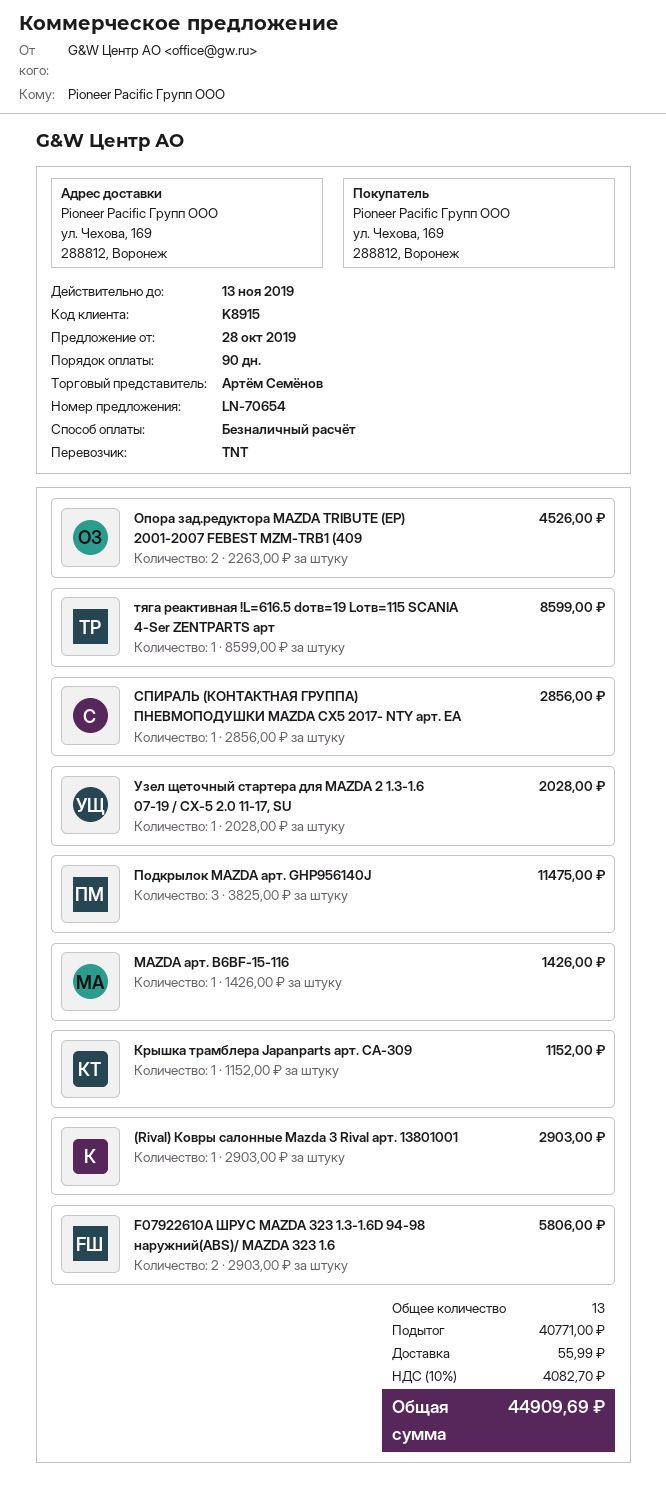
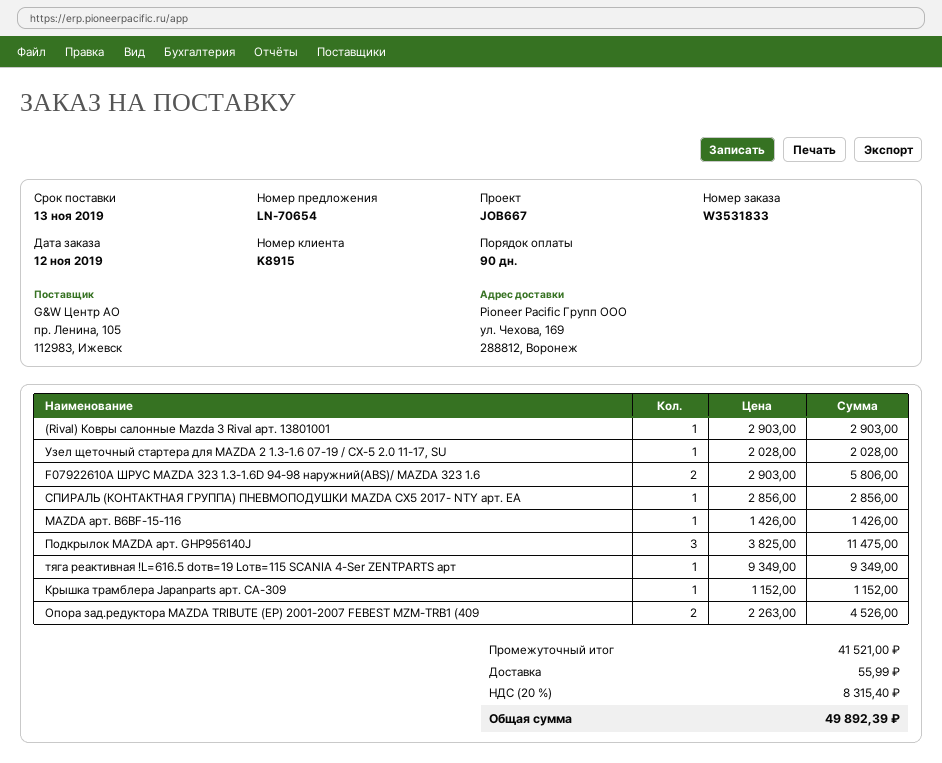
тяга реактивная !L=616.5 dотв=19 Lотв=115 SCANIA 4-Ser ZENTPARTS арт: 1 x 8599.00 = 8599.00 -> 1 x 9349.00 = 9349.00
subtotal: 40771.00 -> 41521.00
tax: 10% = 4082.70 -> 20% = 8315.40
total: 44909.69 -> 49892.39

